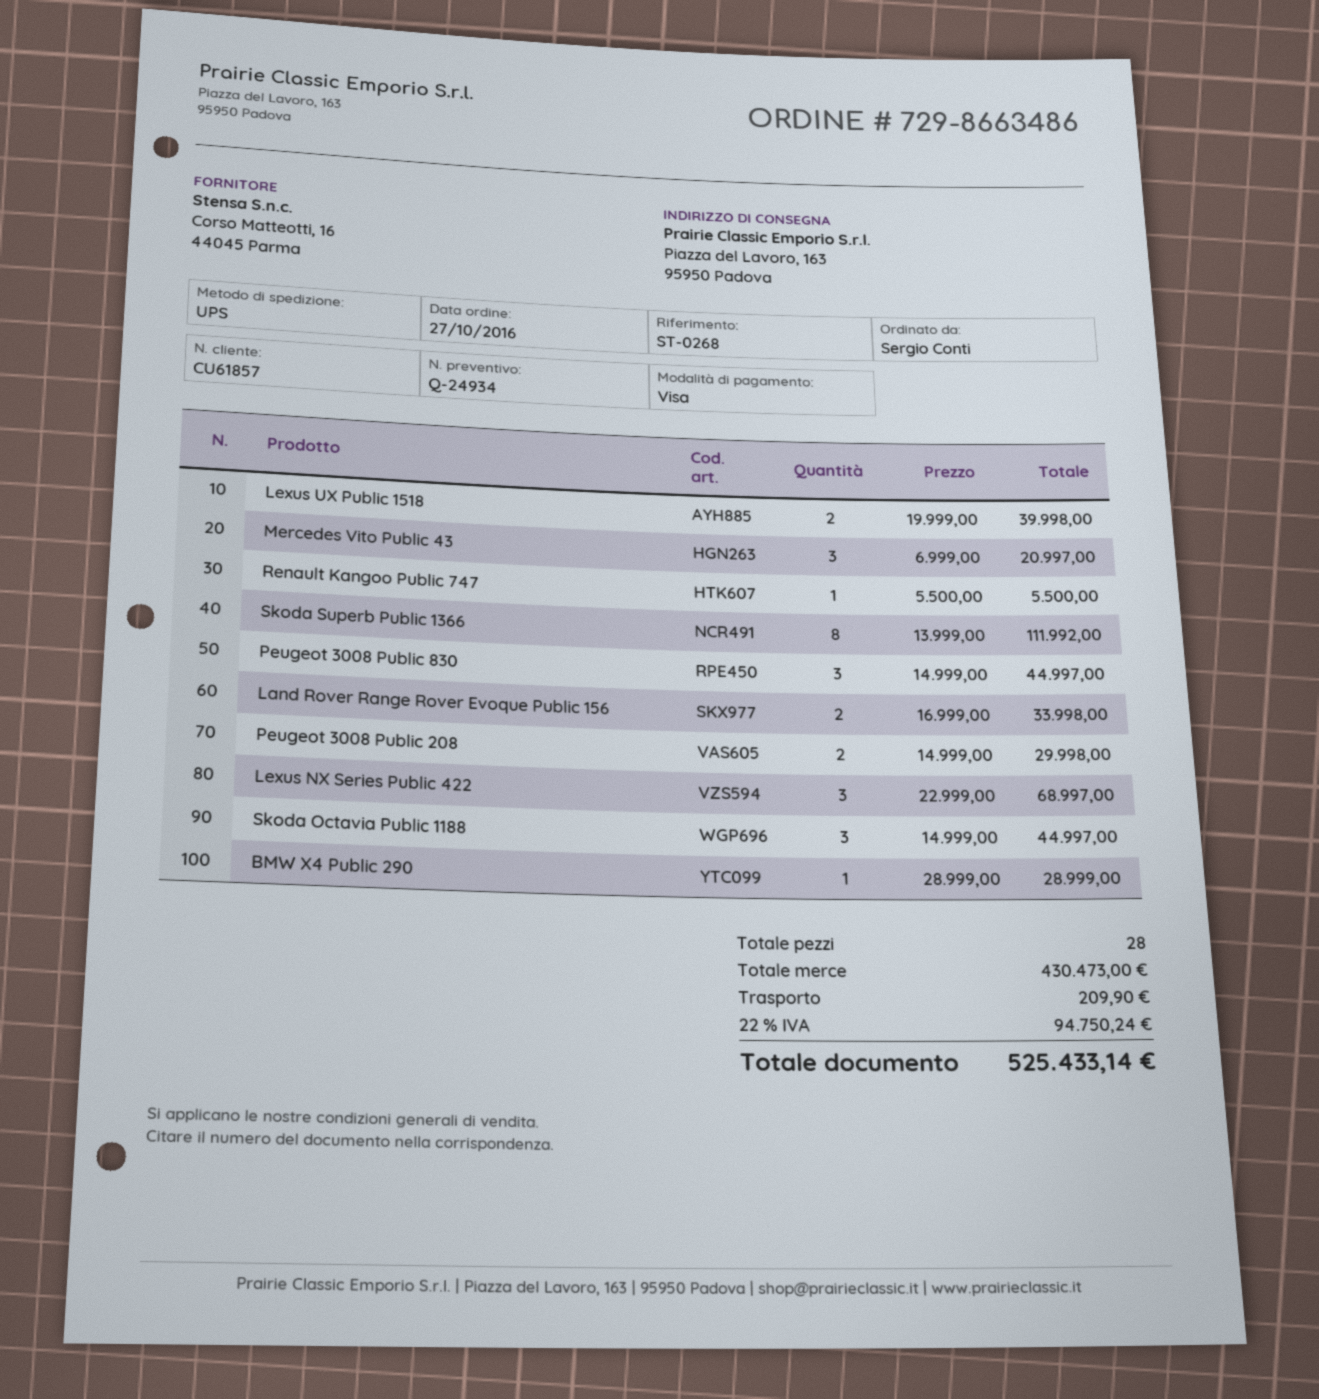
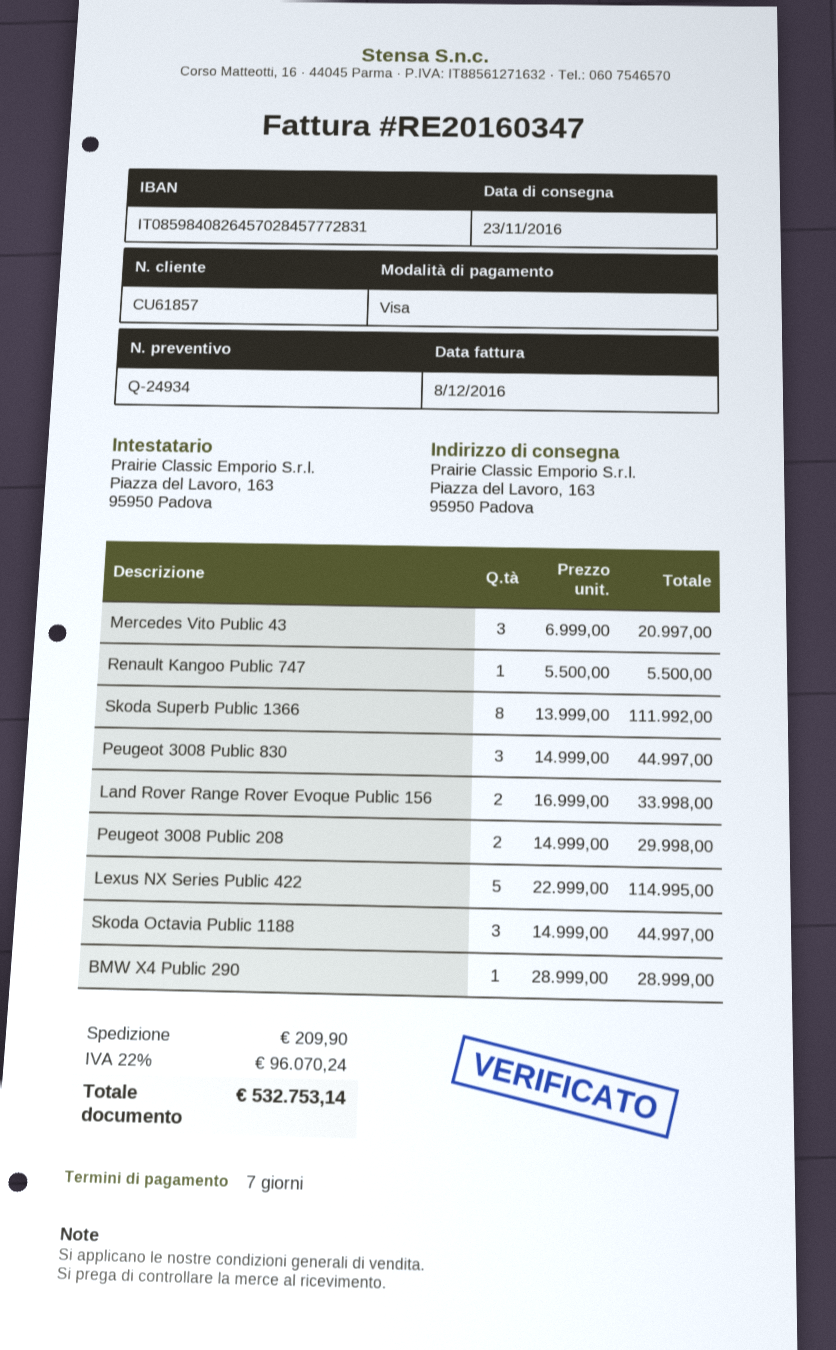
Lexus UX Public 1518: 2 x 19999.00 = 39998.00 -> none
Lexus NX Series Public 422: 3 x 22999.00 = 68997.00 -> 5 x 22999.00 = 114995.00
tax: 22% = 94750.24 -> 22% = 96070.24
total: 525433.14 -> 532753.14

